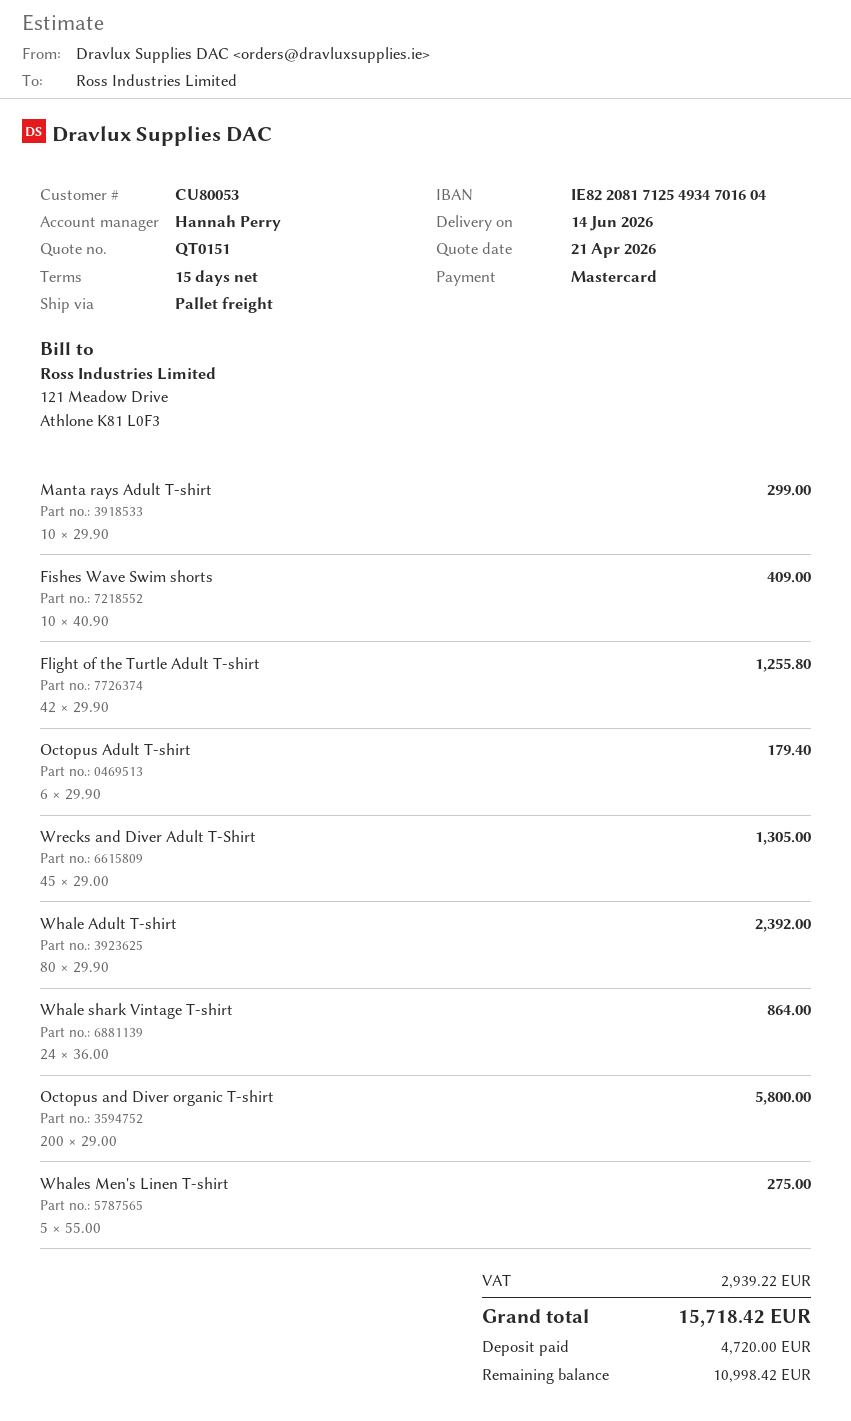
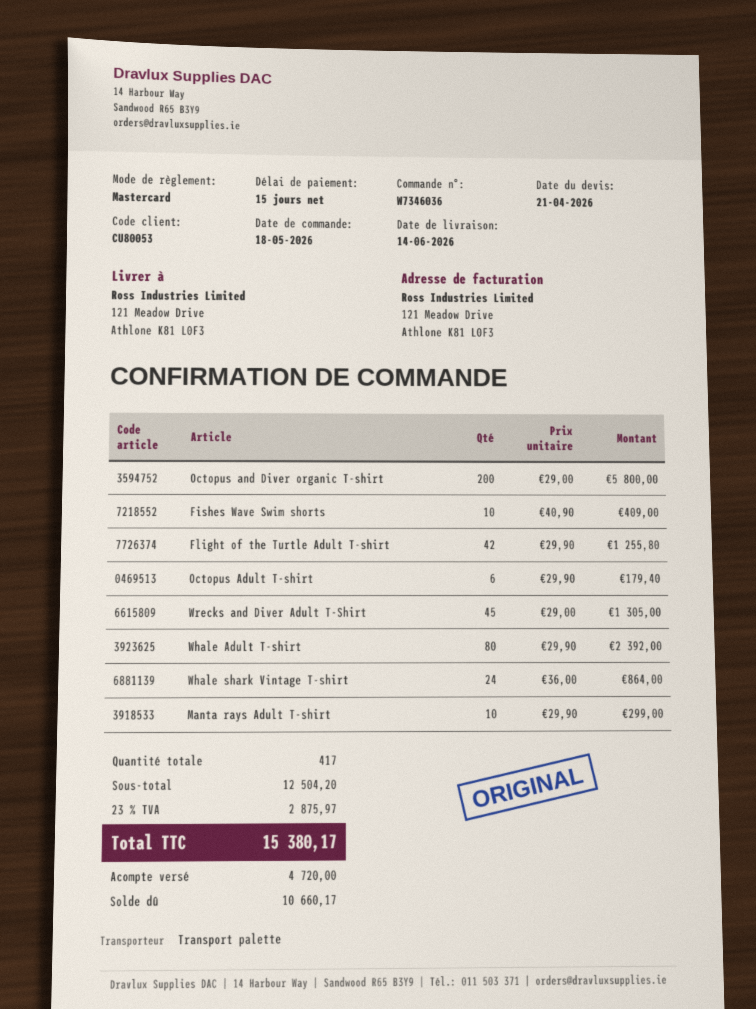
Whales Men's Linen T-shirt: 5 x 55.00 = 275.00 -> none
tax: 2939.22 -> 2875.97
total: 15718.42 -> 15380.17
balance: 10998.42 -> 10660.17

